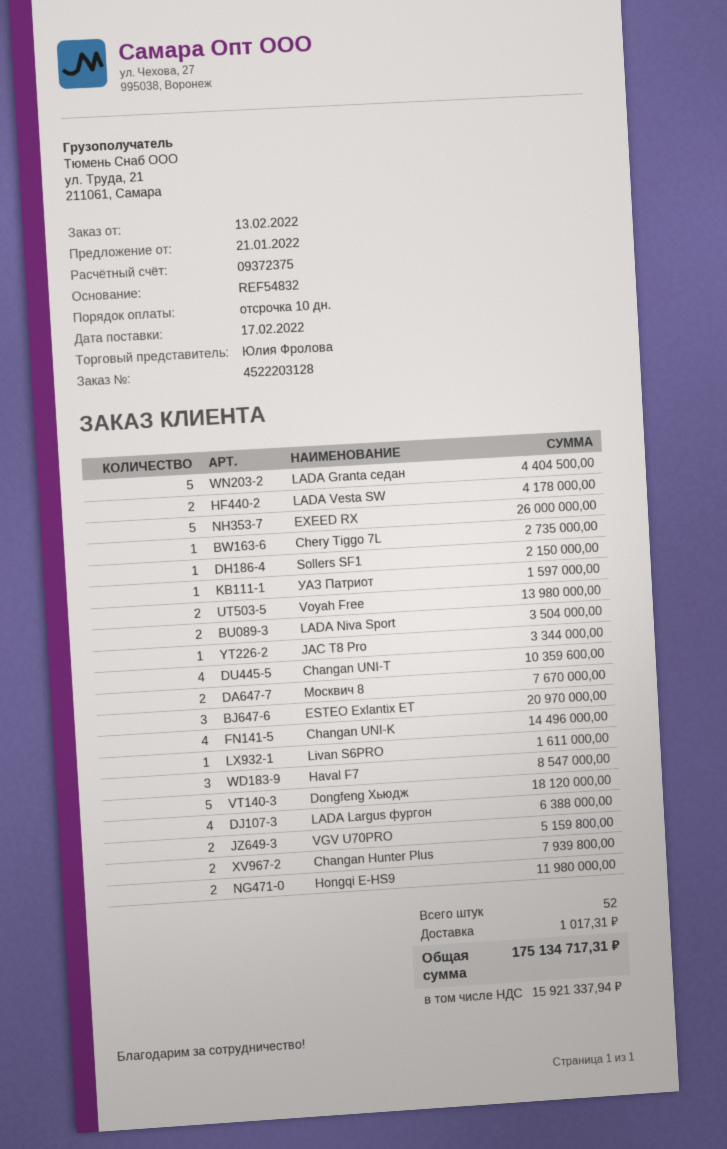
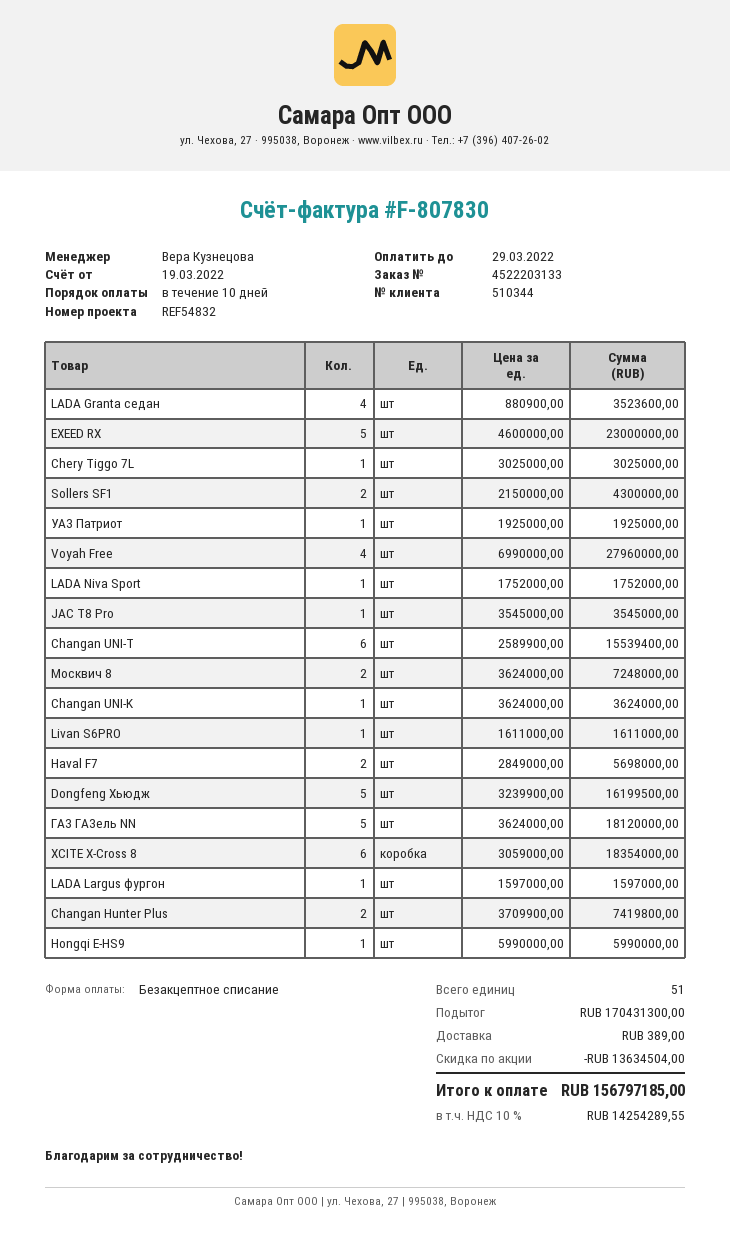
order number: 4522203128 -> 4522203133
sales rep: Юлия Фролова -> Вера Кузнецова
LADA Granta седан: 5 for 4404500.00 -> 4 for 3523600.00
LADA Vesta SW: 2 for 4178000.00 -> none
EXEED RX: 5 for 26000000.00 -> 5 for 23000000.00
Chery Tiggo 7L: 1 for 2735000.00 -> 1 for 3025000.00
Sollers SF1: 1 for 2150000.00 -> 2 for 4300000.00
УАЗ Патриот: 1 for 1597000.00 -> 1 for 1925000.00
Voyah Free: 2 for 13980000.00 -> 4 for 27960000.00
LADA Niva Sport: 2 for 3504000.00 -> 1 for 1752000.00
JAC T8 Pro: 1 for 3344000.00 -> 1 for 3545000.00
Changan UNI-T: 4 for 10359600.00 -> 6 for 15539400.00
Москвич 8: 2 for 7670000.00 -> 2 for 7248000.00
ESTEO Exlantix ET: 3 for 20970000.00 -> none
Changan UNI-K: 4 for 14496000.00 -> 1 for 3624000.00
Haval F7: 3 for 8547000.00 -> 2 for 5698000.00
Dongfeng Хьюдж: 5 for 18120000.00 -> 5 for 16199500.00
LADA Largus фургон: 4 for 6388000.00 -> 1 for 1597000.00
VGV U70PRO: 2 for 5159800.00 -> none
Changan Hunter Plus: 2 for 7939800.00 -> 2 for 7419800.00
Hongqi E-HS9: 2 for 11980000.00 -> 1 for 5990000.00
ГАЗ ГАЗель NN: none -> 5 for 18120000.00
XCITE X-Cross 8: none -> 6 for 18354000.00
total quantity: 52 -> 51
discount: none -> 13634504.00
shipping: 1017.31 -> 389.00
tax: 15921337.94 -> 14254289.55
total: 175134717.31 -> 156797185.00

